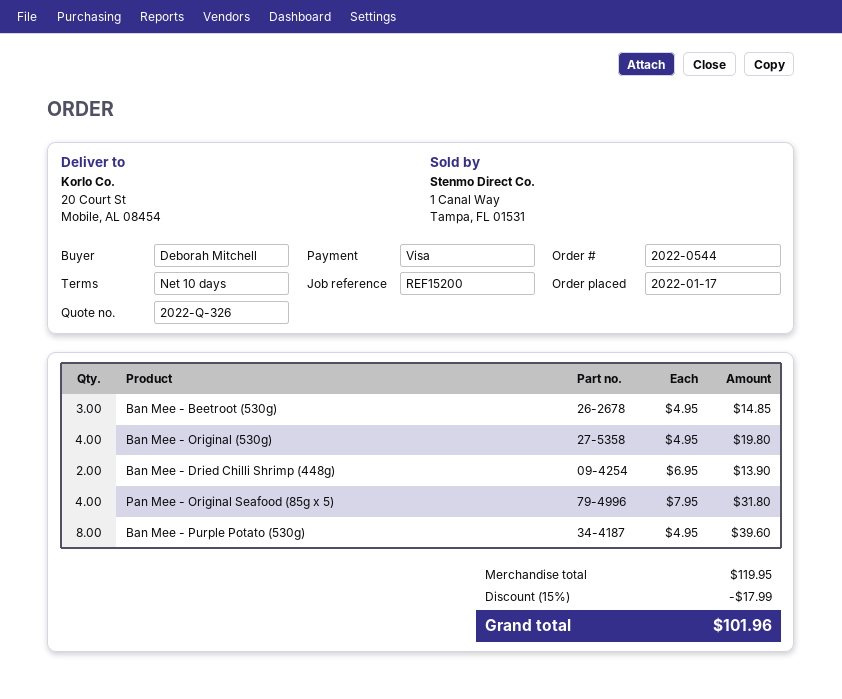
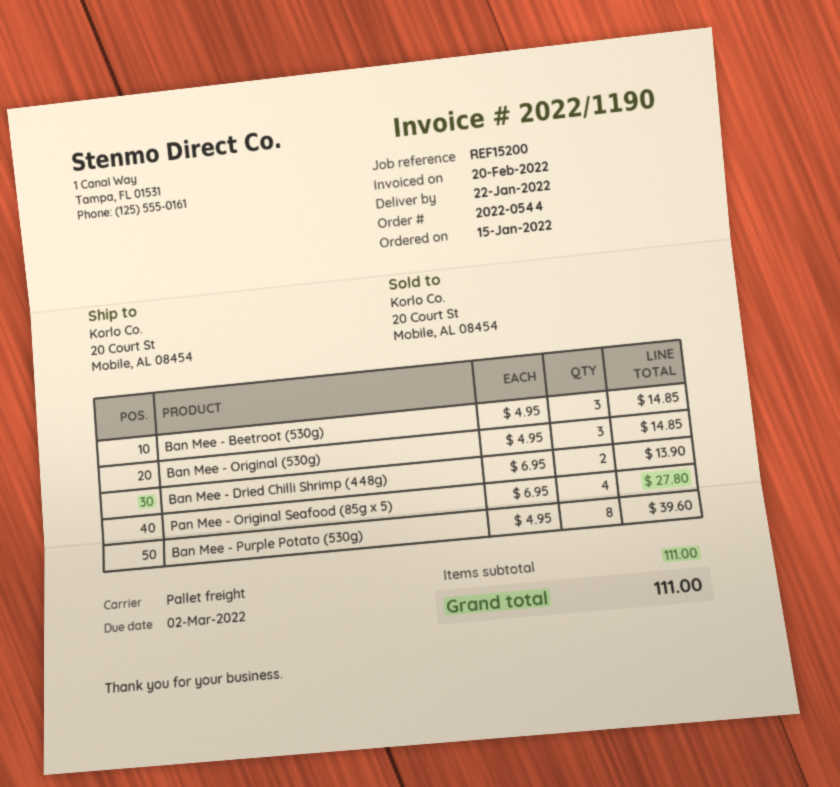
order date: 2022-01-17 -> 2022-01-15
Ban Mee - Original (530g): 4 x 4.95 = 19.80 -> 3 x 4.95 = 14.85
Pan Mee - Original Seafood (85g x 5): 4 x 7.95 = 31.80 -> 4 x 6.95 = 27.80
subtotal: 119.95 -> 111.00
discount: 15% = 17.99 -> none
total: 101.96 -> 111.00

